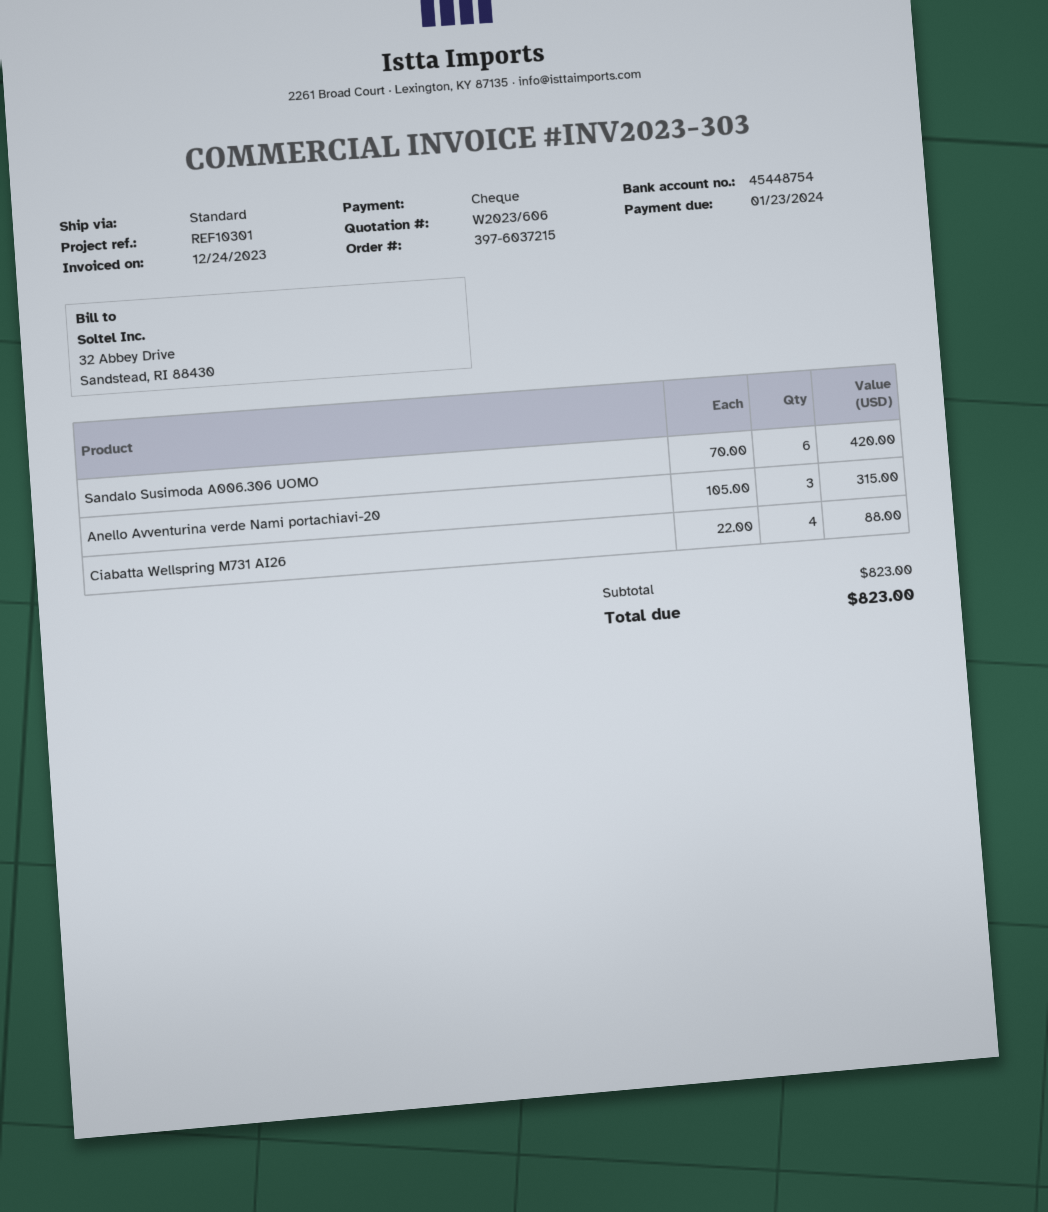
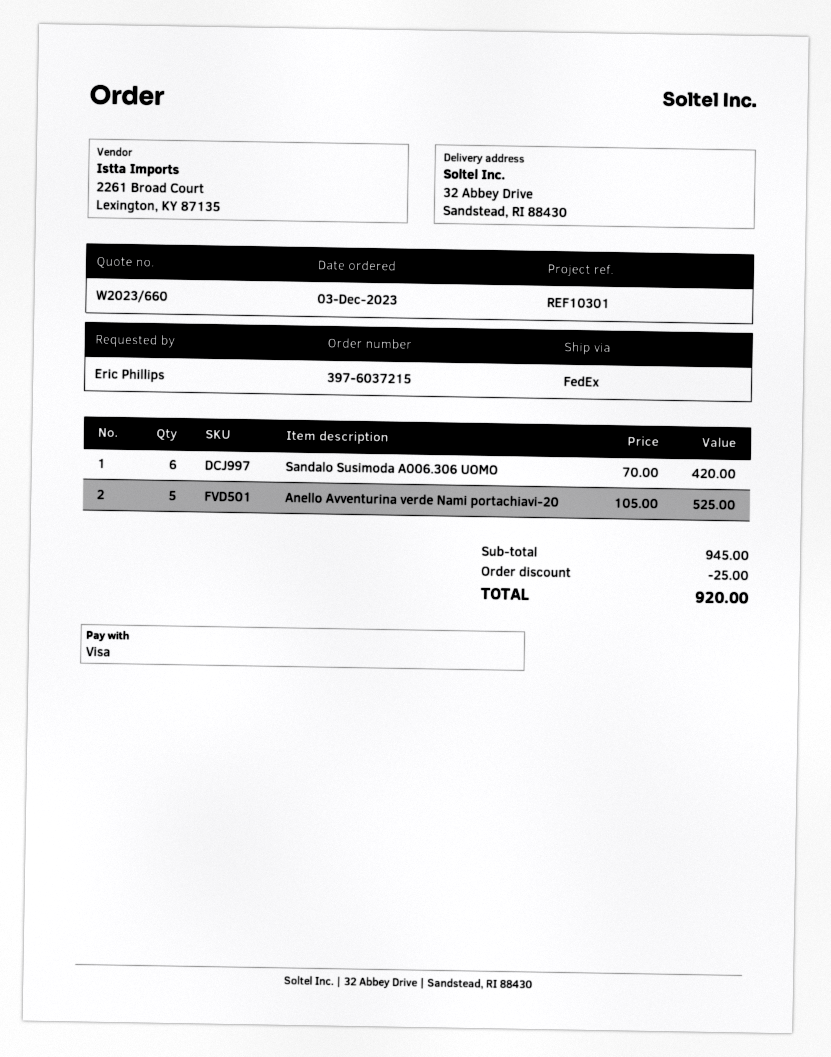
quote number: W2023/606 -> W2023/660
payment method: cheque -> Visa
shipping method: standard -> FedEx
Anello Avventurina verde Nami portachiavi-20: 3 x 105.00 = 315.00 -> 5 x 105.00 = 525.00
Ciabatta Wellspring M731 AI26: 4 x 22.00 = 88.00 -> none
subtotal: 823.00 -> 945.00
discount: none -> 25.00
total: 823.00 -> 920.00

